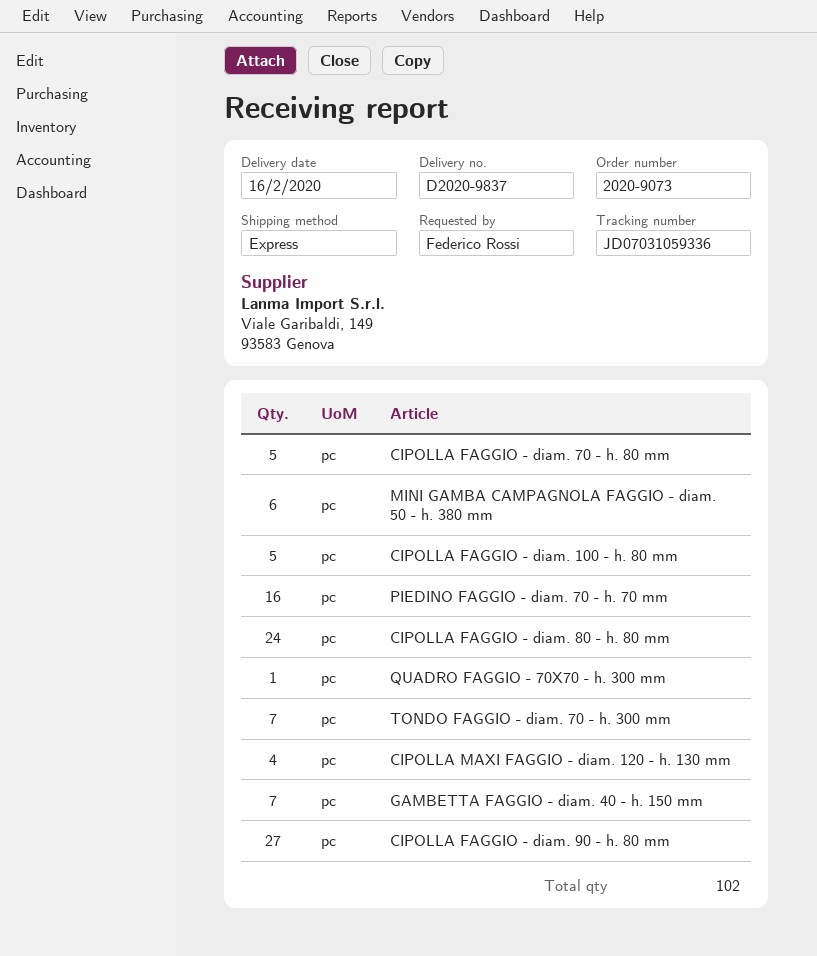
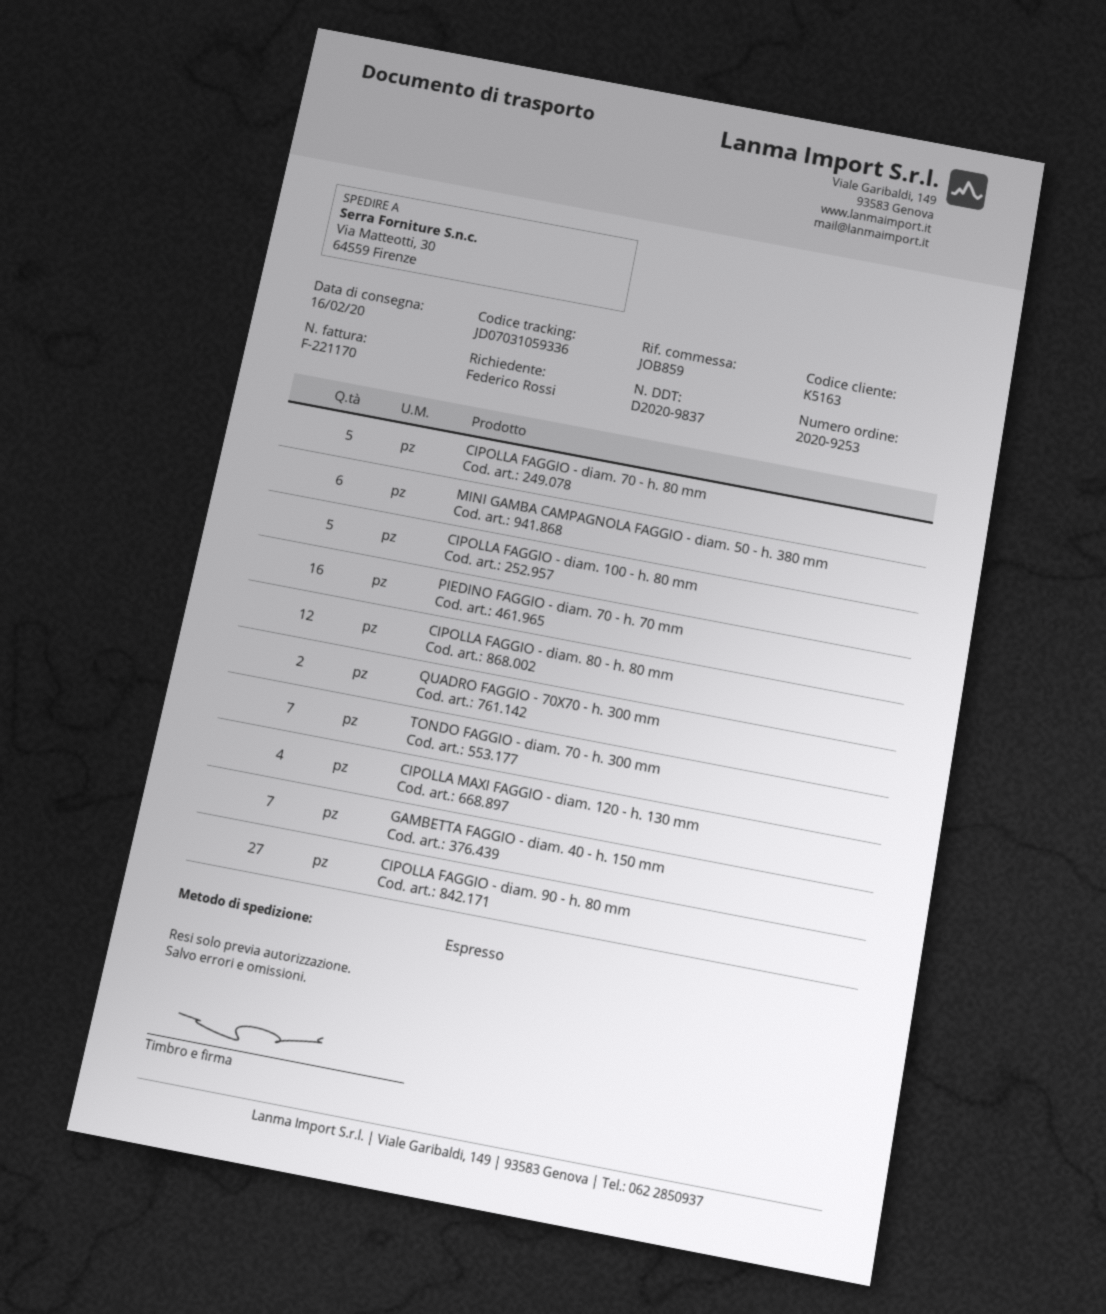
order number: 2020-9073 -> 2020-9253
CIPOLLA FAGGIO - diam. 80 - h. 80 mm: 24 -> 12
QUADRO FAGGIO - 70X70 - h. 300 mm: 1 -> 2

